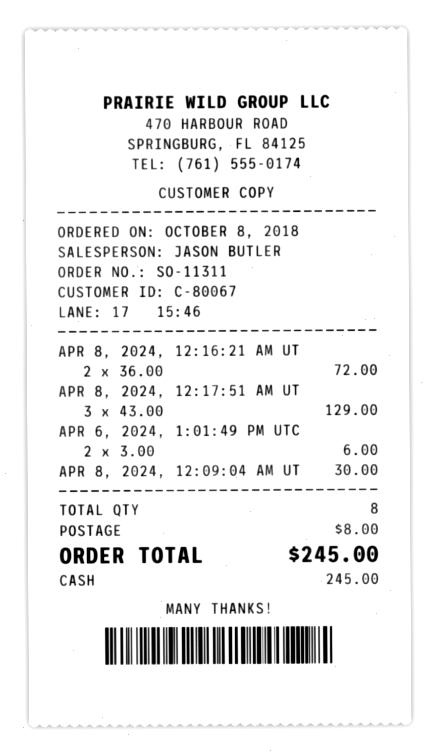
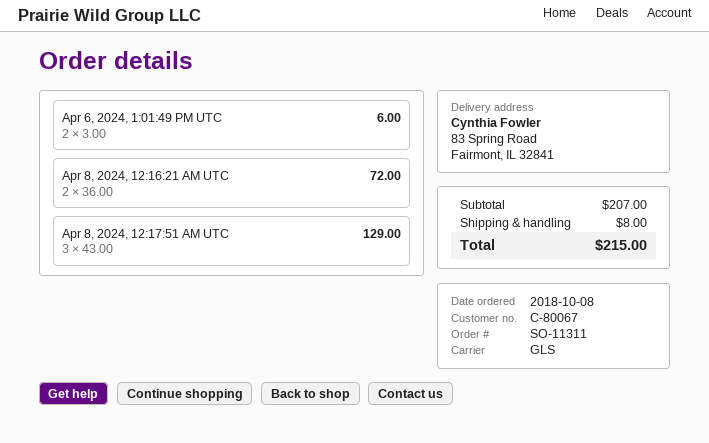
APR 8, 2024, 12:09:04 AM UT: 1 x 30.00 = 30.00 -> none
total: 245.00 -> 215.00

